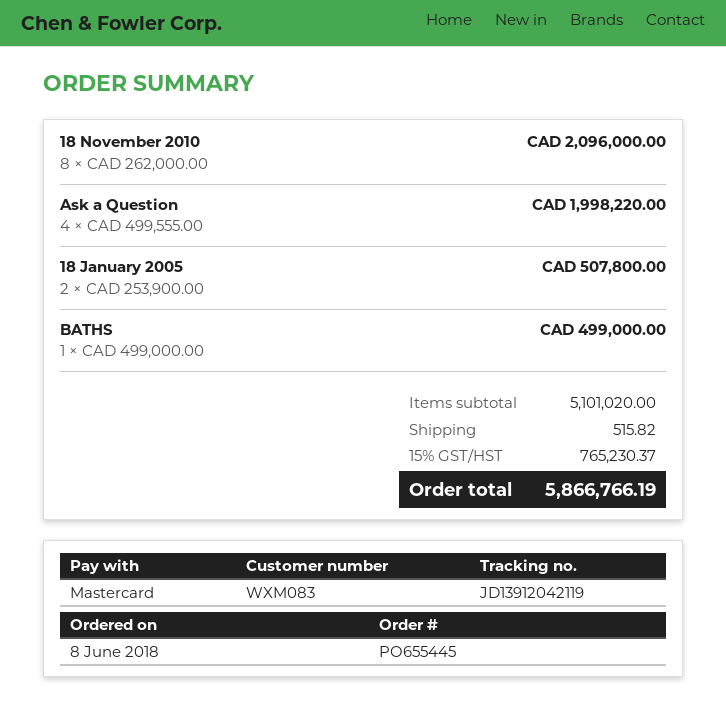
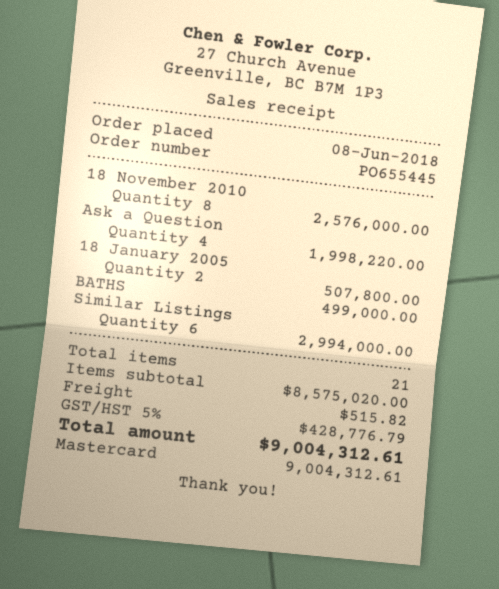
18 November 2010: 8 for 2096000.00 -> 8 for 2576000.00
Similar Listings: none -> 6 for 2994000.00
subtotal: 5101020.00 -> 8575020.00
tax: 15% = 765230.37 -> 5% = 428776.79
total: 5866766.19 -> 9004312.61

